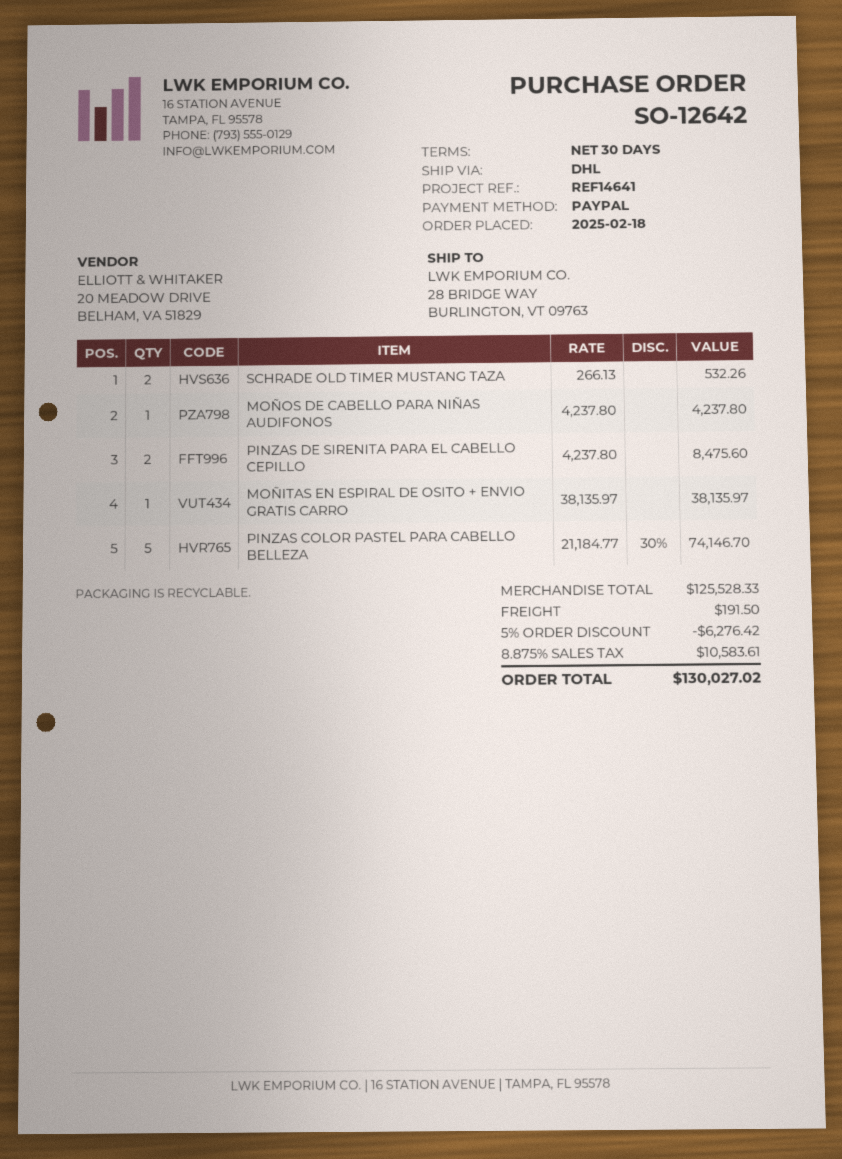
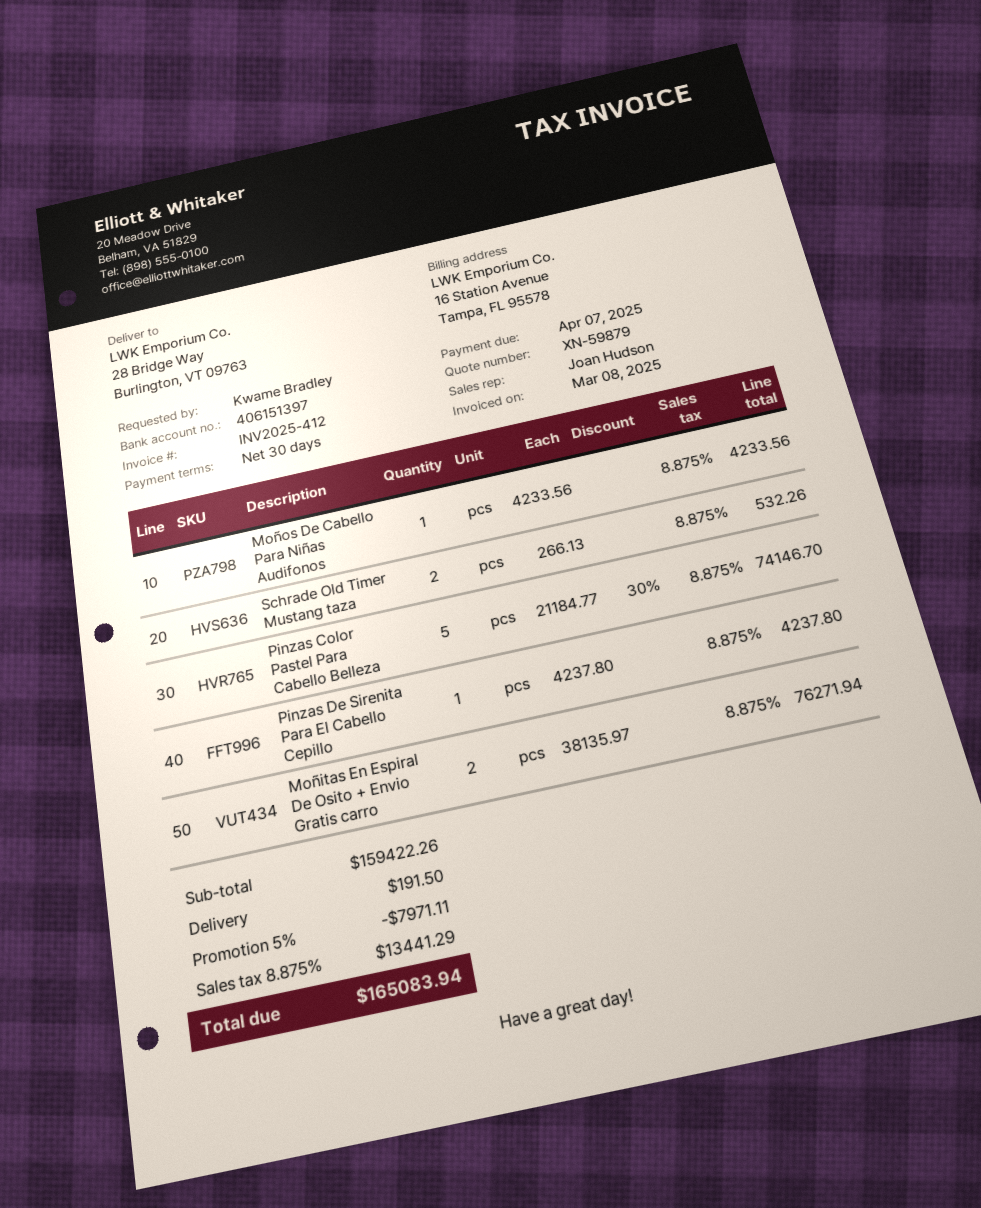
MOÑOS DE CABELLO PARA NIÑAS AUDIFONOS: 1 x 4237.80 = 4237.80 -> 1 x 4233.56 = 4233.56
PINZAS DE SIRENITA PARA EL CABELLO CEPILLO: 2 x 4237.80 = 8475.60 -> 1 x 4237.80 = 4237.80
MOÑITAS EN ESPIRAL DE OSITO + ENVIO GRATIS CARRO: 1 x 38135.97 = 38135.97 -> 2 x 38135.97 = 76271.94
subtotal: 125528.33 -> 159422.26
discount: 5% = 6276.42 -> 5% = 7971.11
tax: 8.875% = 10583.61 -> 8.875% = 13441.29
total: 130027.02 -> 165083.94

